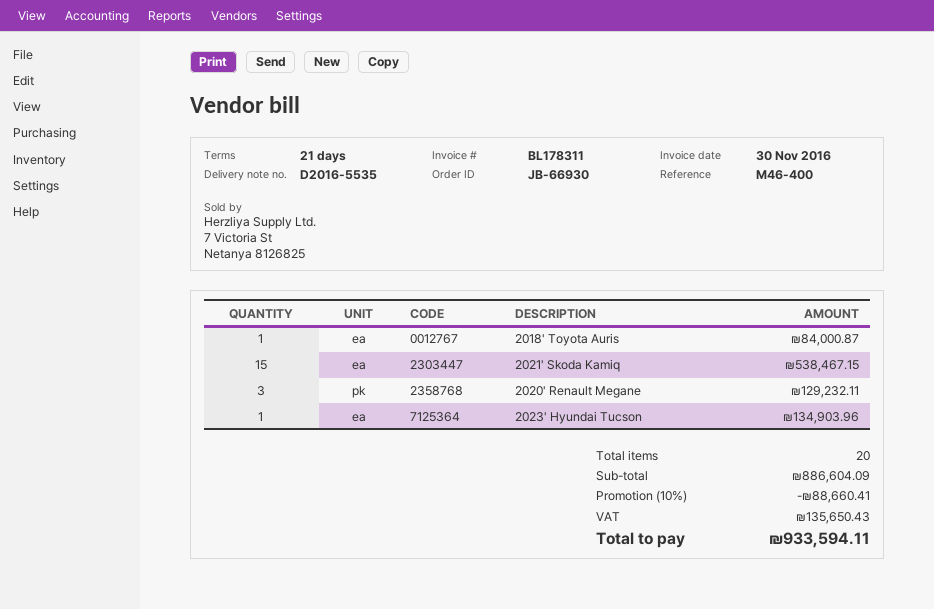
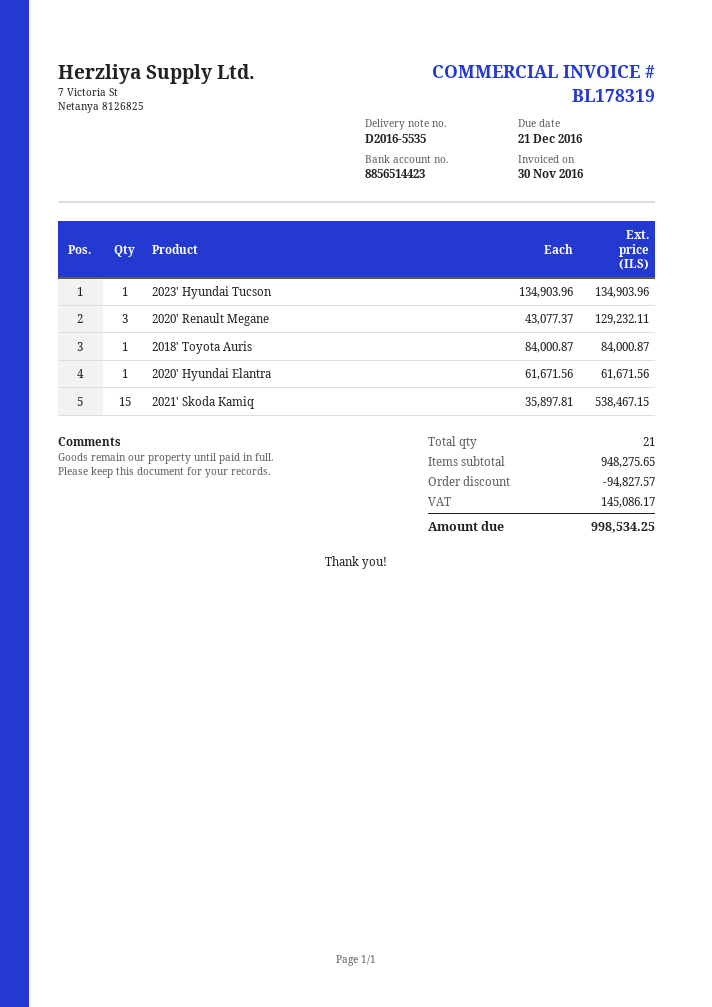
invoice number: BL178311 -> BL178319
2020' Hyundai Elantra: none -> 1 for 61671.56
total quantity: 20 -> 21
subtotal: 886604.09 -> 948275.65
discount: 88660.41 -> 94827.57
tax: 135650.43 -> 145086.17
total: 933594.11 -> 998534.25

